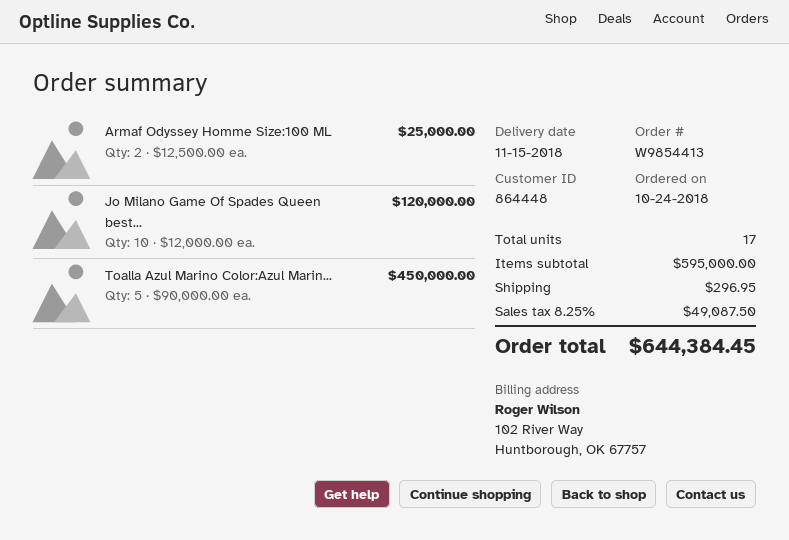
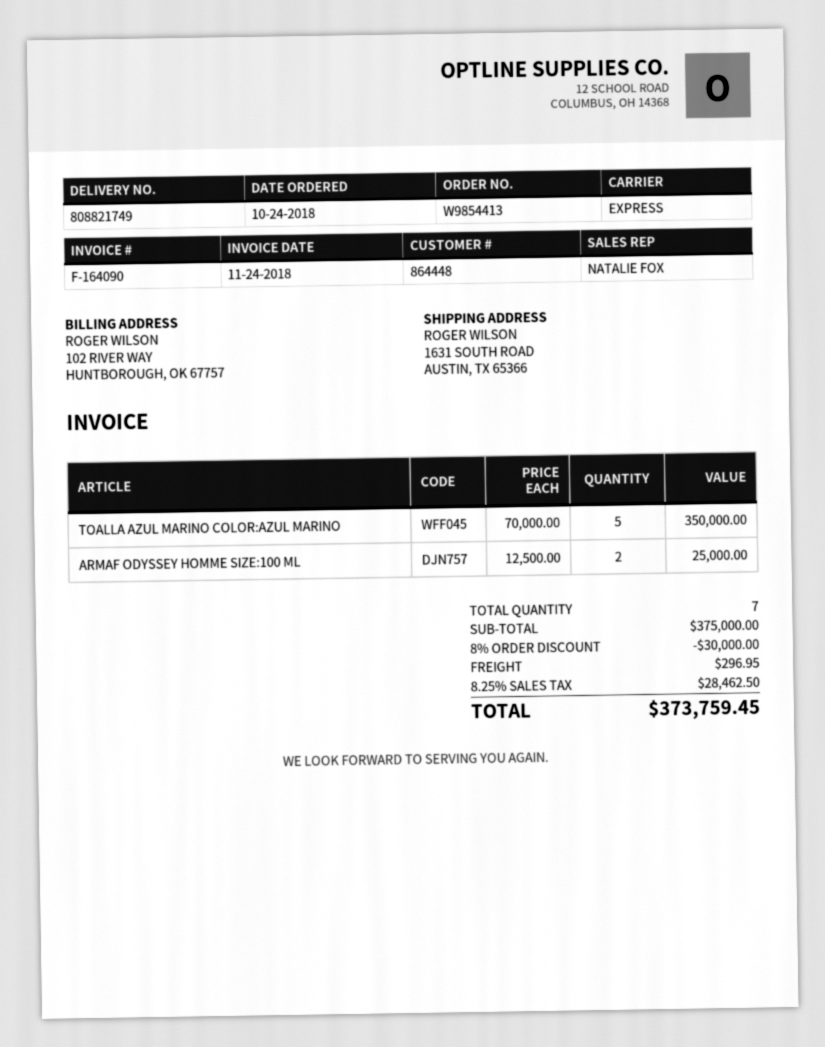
Jo Milano Game Of Spades Queen best...: 10 x 12000.00 = 120000.00 -> none
Toalla Azul Marino Color:Azul Marin...: 5 x 90000.00 = 450000.00 -> 5 x 70000.00 = 350000.00
total quantity: 17 -> 7
subtotal: 595000.00 -> 375000.00
discount: none -> 8% = 30000.00
tax: 8.25% = 49087.50 -> 8.25% = 28462.50
total: 644384.45 -> 373759.45

